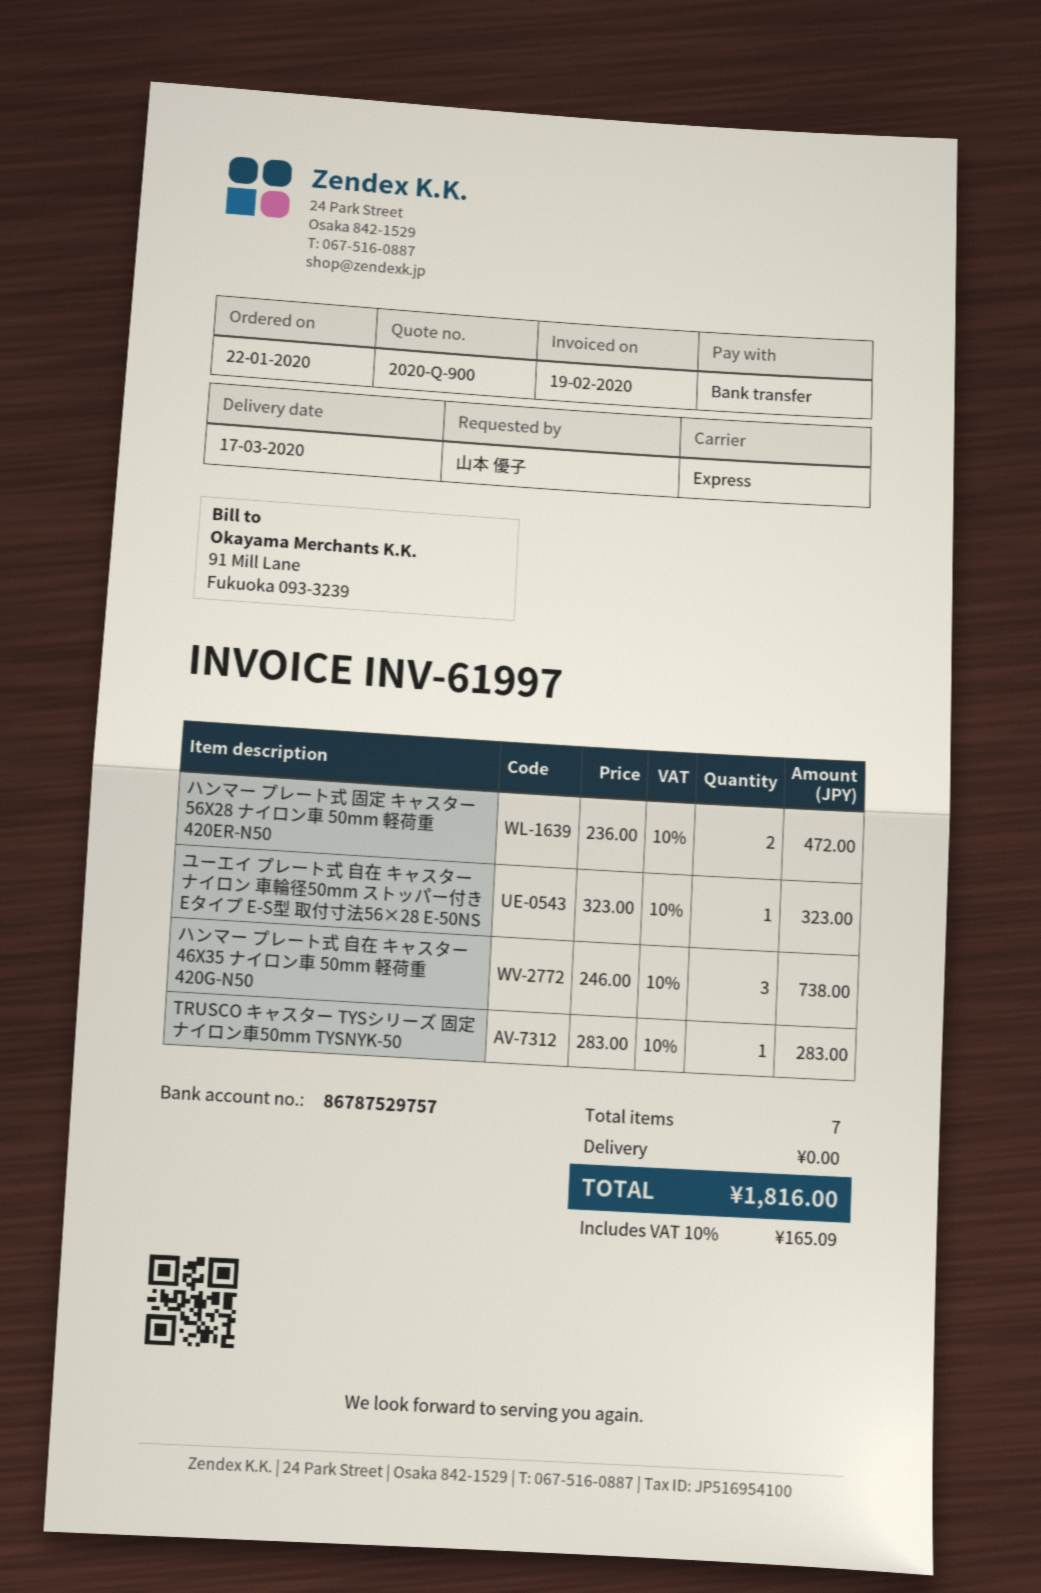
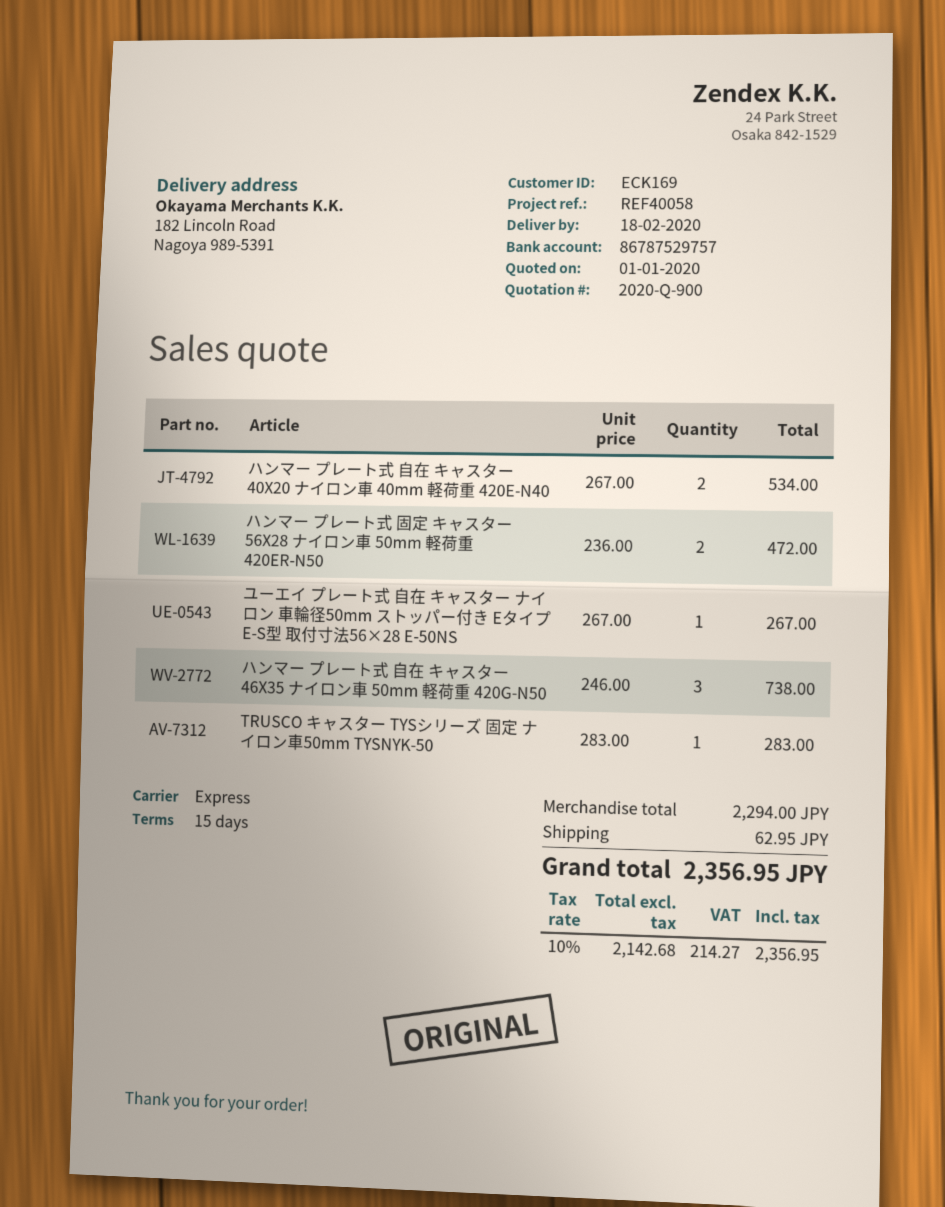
delivery date: 2020-03-17 -> 2020-02-18
ユーエイ プレート式 自在 キャスター ナイロン 車輪径50mm ストッパー付き Eタイプ E-S型 取付寸法56×28 E-50NS: 1 x 323.00 = 323.00 -> 1 x 267.00 = 267.00
ハンマー プレート式 自在 キャスター 40X20 ナイロン車 40mm 軽荷重 420E-N40: none -> 2 x 267.00 = 534.00
shipping: 0.00 -> 62.95
tax: 10% = 165.09 -> 10% = 214.27
total: 1816.00 -> 2356.95

